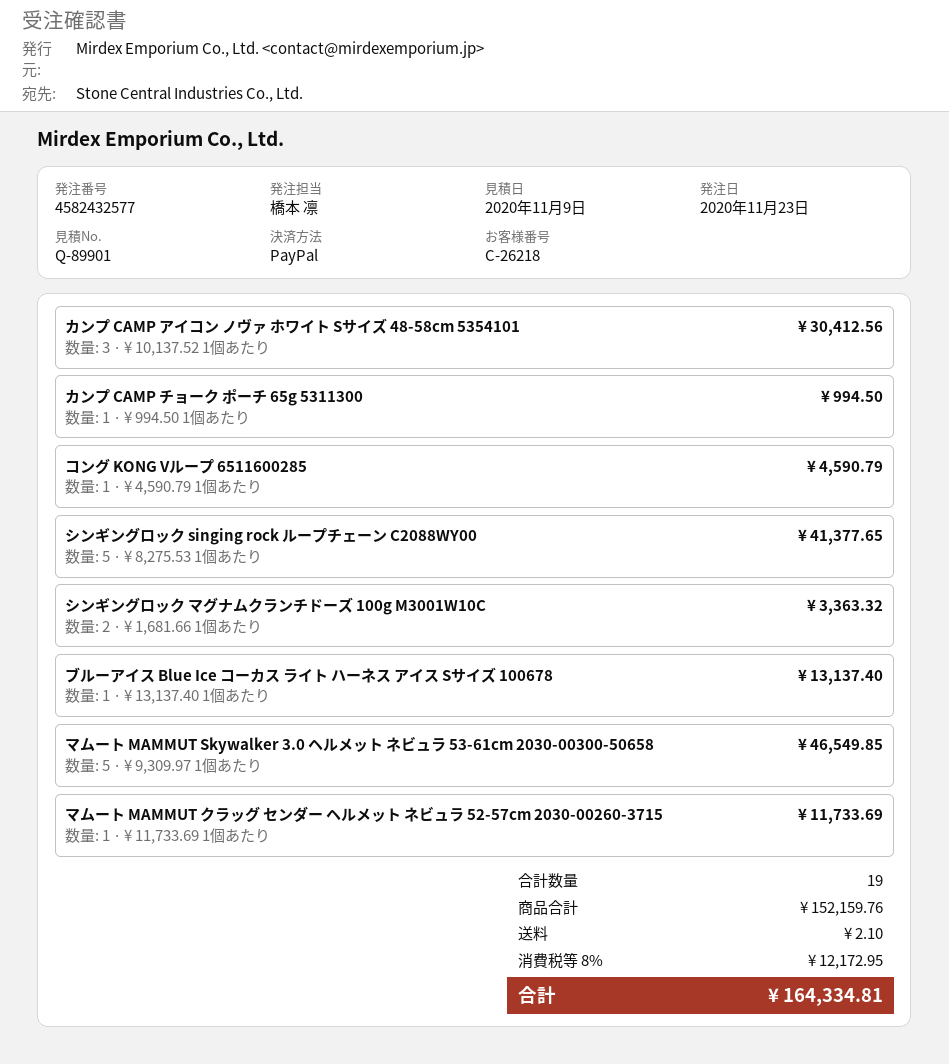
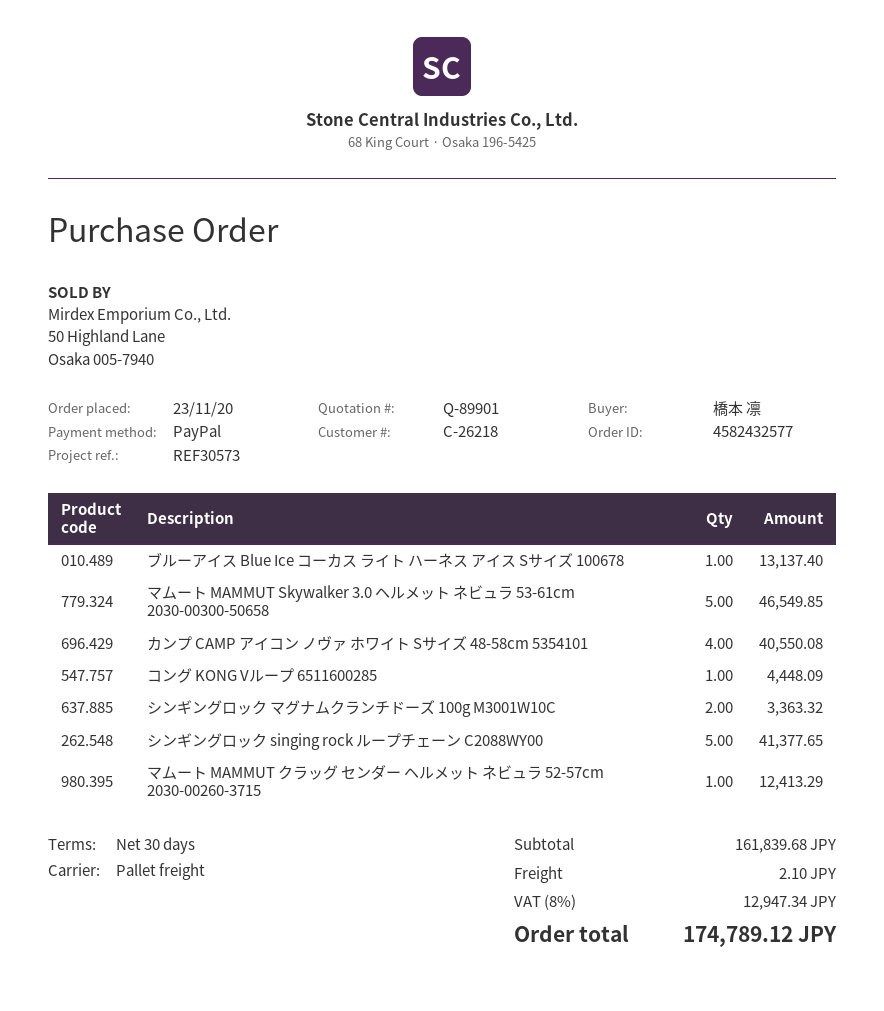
カンプ CAMP アイコン ノヴァ ホワイト Sサイズ 48-58cm 5354101: 3 for 30412.56 -> 4 for 40550.08
カンプ CAMP チョーク ポーチ 65g 5311300: 1 for 994.50 -> none
コング KONG Vループ 6511600285: 1 for 4590.79 -> 1 for 4448.09
マムート MAMMUT クラッグ センダー ヘルメット ネビュラ 52-57cm 2030-00260-3715: 1 for 11733.69 -> 1 for 12413.29
subtotal: 152159.76 -> 161839.68
tax: 8% = 12172.95 -> 8% = 12947.34
total: 164334.81 -> 174789.12

